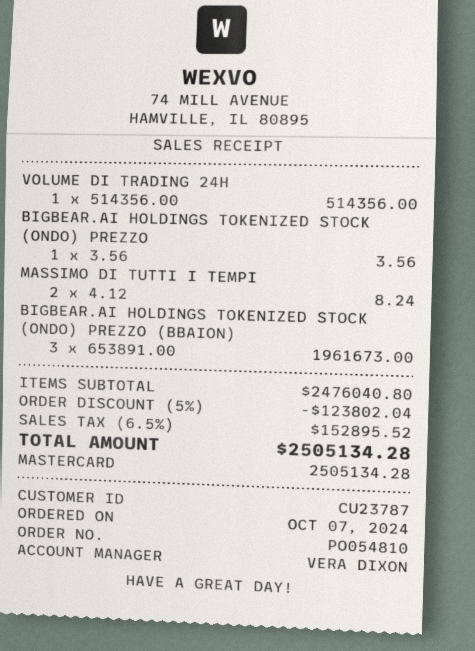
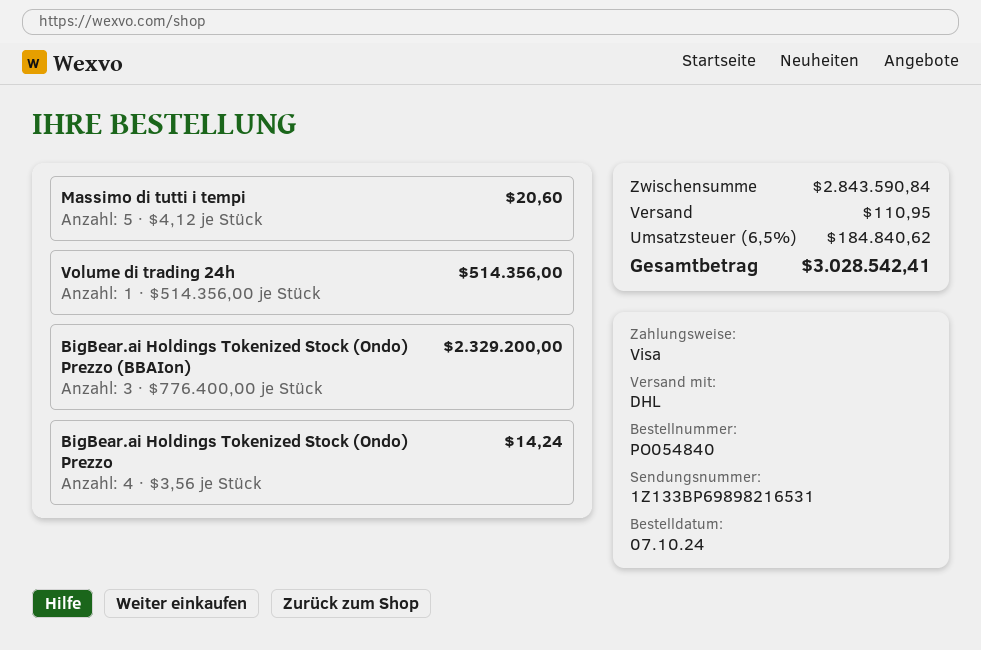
order number: PO054810 -> PO054840
payment method: Mastercard -> Visa
BIGBEAR.AI HOLDINGS TOKENIZED STOCK (ONDO) PREZZO: 1 x 3.56 = 3.56 -> 4 x 3.56 = 14.24
MASSIMO DI TUTTI I TEMPI: 2 x 4.12 = 8.24 -> 5 x 4.12 = 20.60
BIGBEAR.AI HOLDINGS TOKENIZED STOCK (ONDO) PREZZO (BBAION): 3 x 653891.00 = 1961673.00 -> 3 x 776400.00 = 2329200.00
subtotal: 2476040.80 -> 2843590.84
discount: 5% = 123802.04 -> none
shipping: none -> 110.95
tax: 6.5% = 152895.52 -> 6.5% = 184840.62
total: 2505134.28 -> 3028542.41

